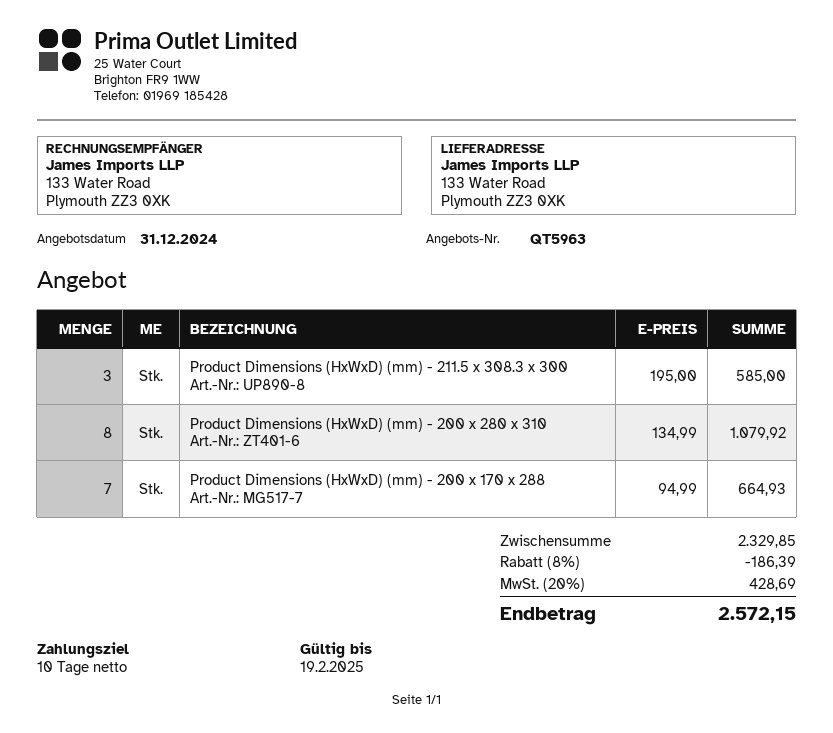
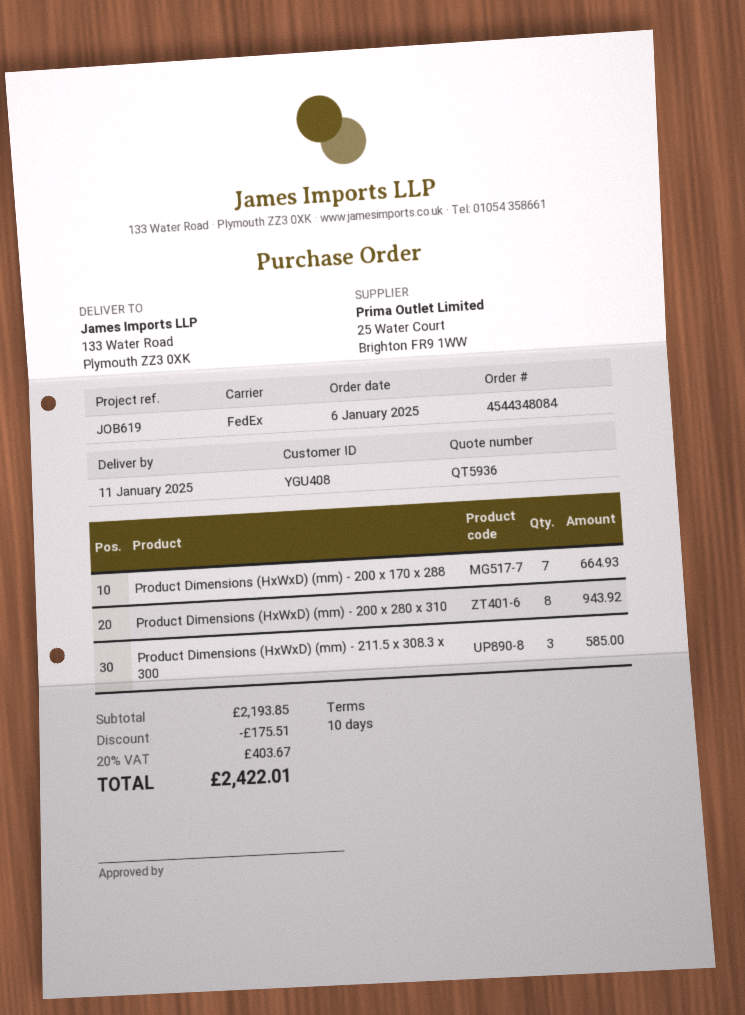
quote number: QT5963 -> QT5936
Product Dimensions (HxWxD) (mm) - 200 x 280 x 310: 8 for 1079.92 -> 8 for 943.92
subtotal: 2329.85 -> 2193.85
discount: 186.39 -> 175.51
tax: 20% = 428.69 -> 20% = 403.67
total: 2572.15 -> 2422.01

